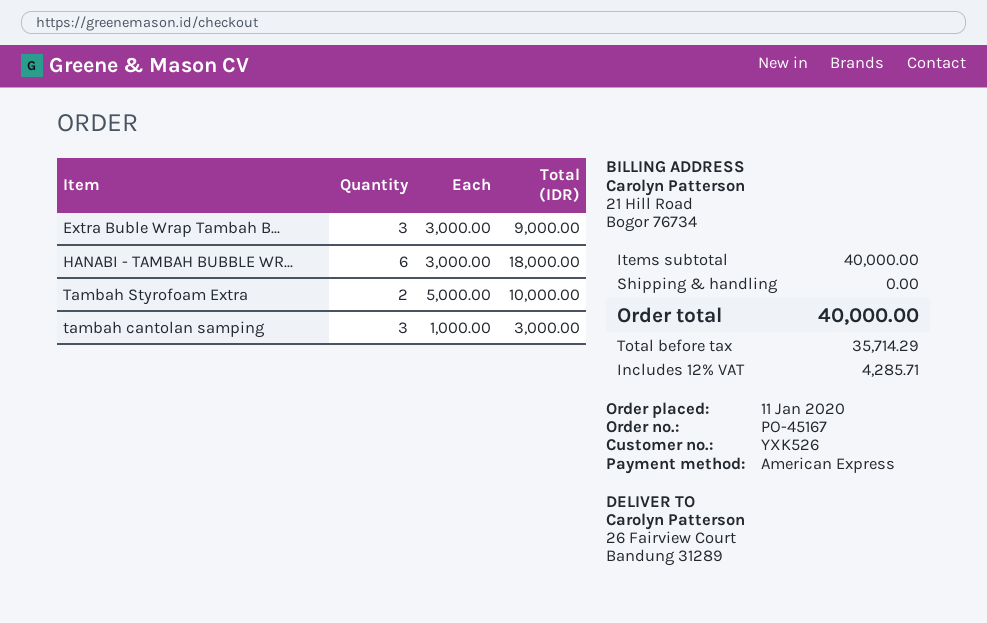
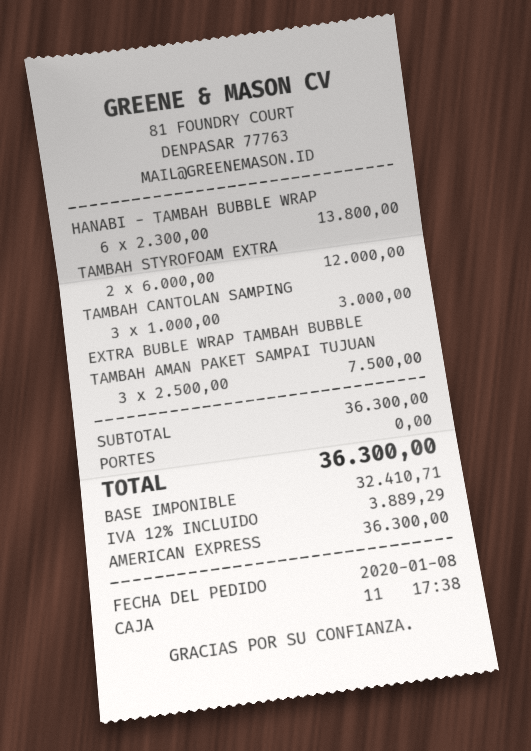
order date: 2020-01-11 -> 2020-01-08
Extra Buble Wrap Tambah B...: 3 x 3000.00 = 9000.00 -> 3 x 2500.00 = 7500.00
HANABI - TAMBAH BUBBLE WR...: 6 x 3000.00 = 18000.00 -> 6 x 2300.00 = 13800.00
Tambah Styrofoam Extra: 2 x 5000.00 = 10000.00 -> 2 x 6000.00 = 12000.00
subtotal: 40000.00 -> 36300.00
net: 35714.29 -> 32410.71
tax: 12% = 4285.71 -> 12% = 3889.29
total: 40000.00 -> 36300.00

